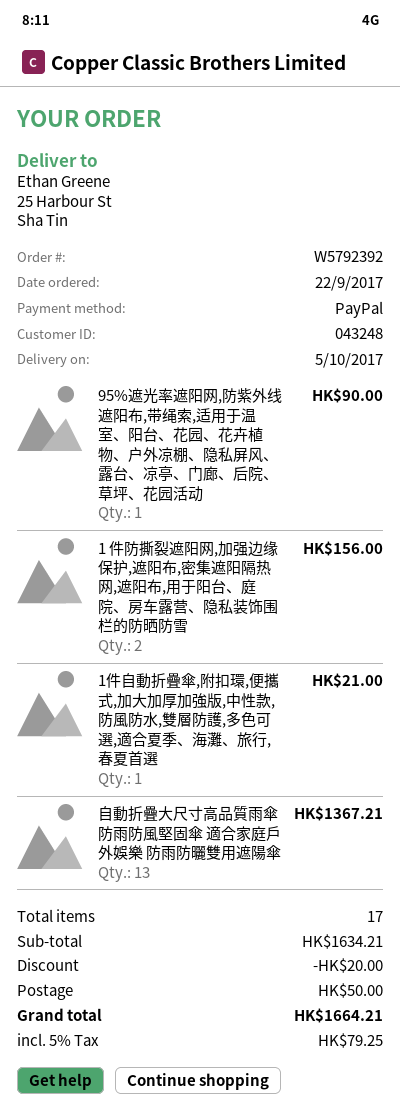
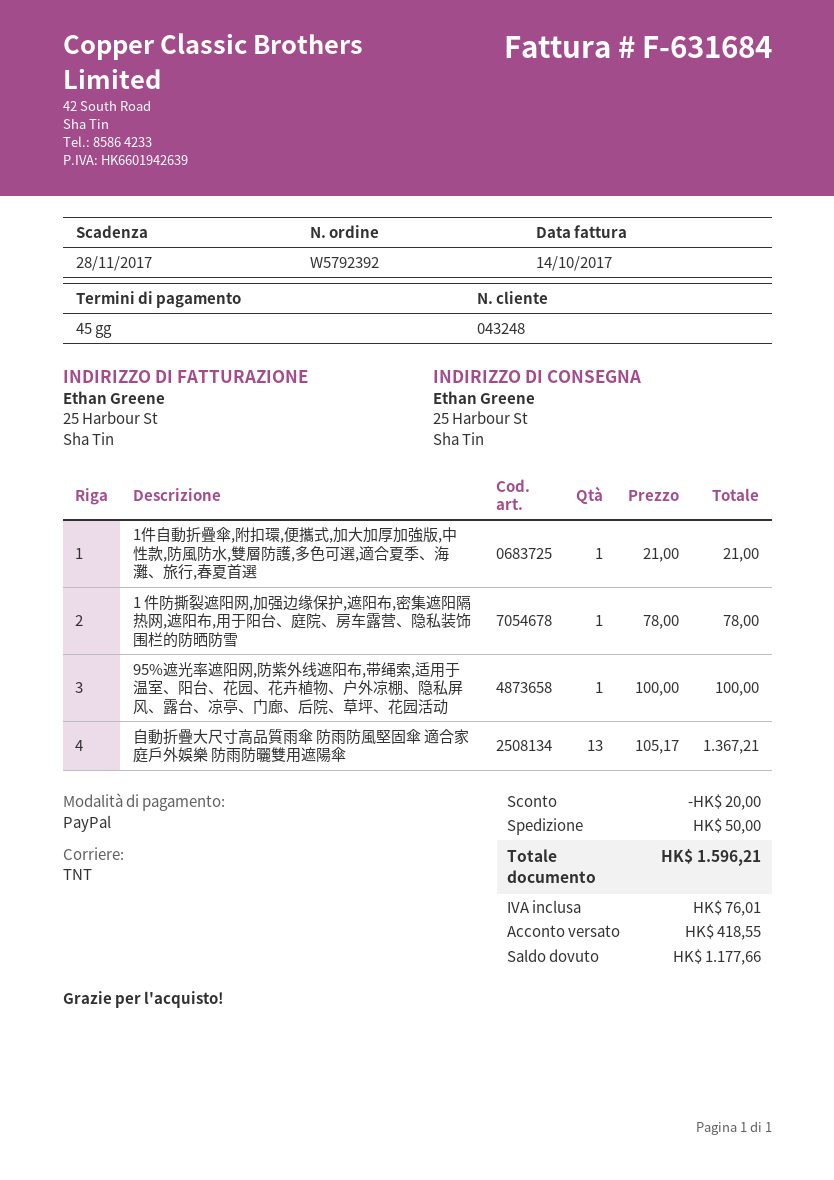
95%遮光率遮阳网,防紫外线遮阳布,带绳索,适用于温室、阳台、花园、花卉植物、户外凉棚、隐私屏风、露台、凉亭、门廊、后院、草坪、花园活动: 1 for 90.00 -> 1 for 100.00
1 件防撕裂遮阳网,加强边缘保护,遮阳布,密集遮阳隔热网,遮阳布,用于阳台、庭院、房车露营、隐私装饰围栏的防晒防雪: 2 for 156.00 -> 1 for 78.00
tax: 79.25 -> 76.01
total: 1664.21 -> 1596.21

